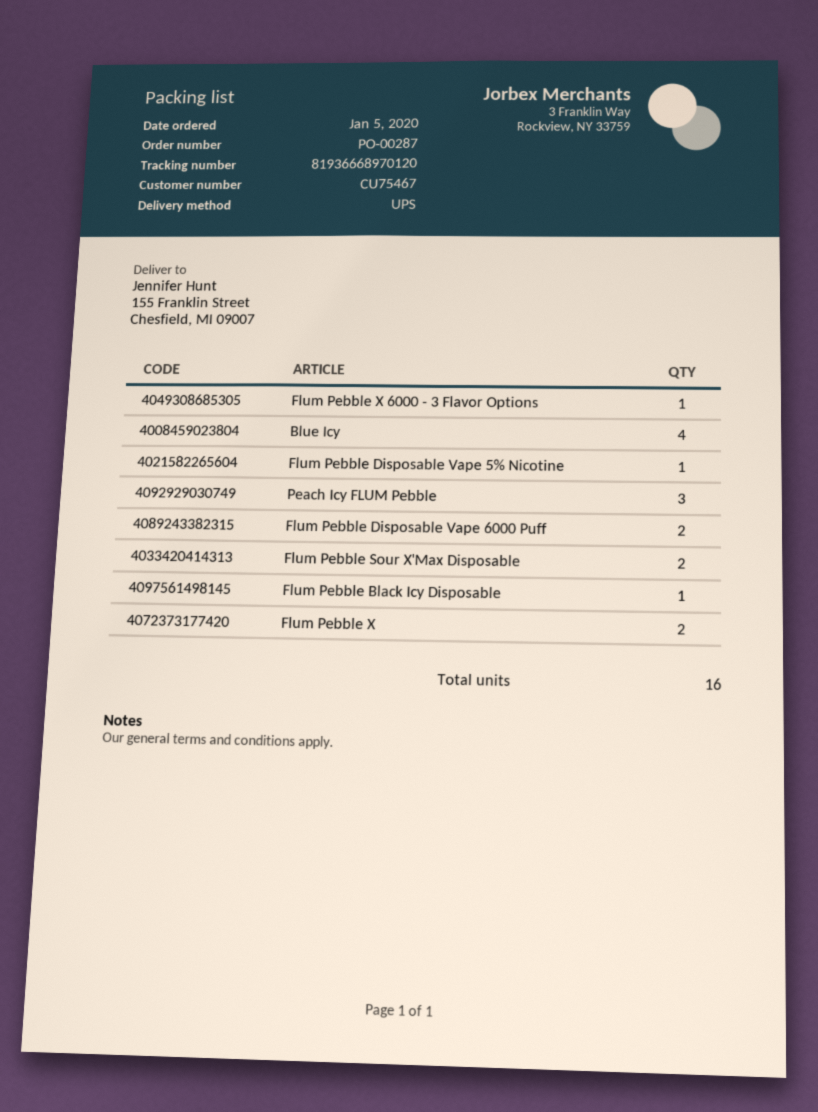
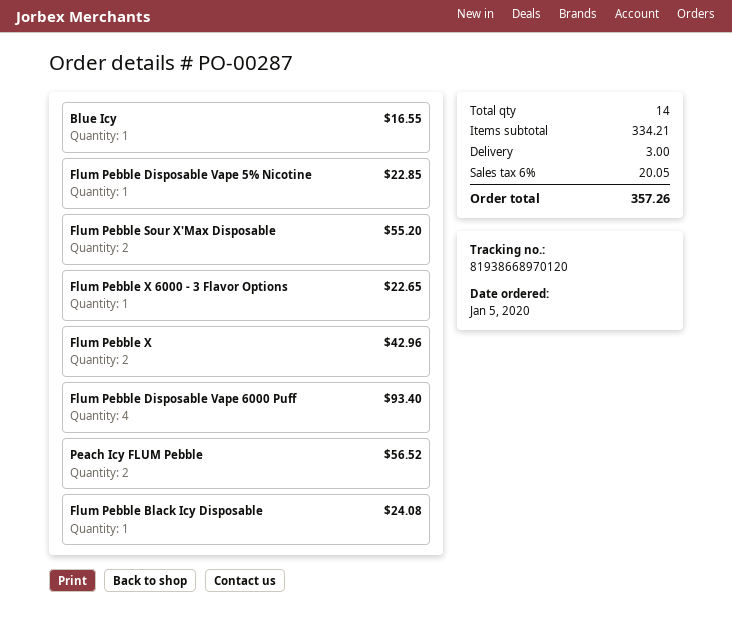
tracking number: 81936668970120 -> 81938668970120
Blue Icy: 4 -> 1
Peach Icy FLUM Pebble: 3 -> 2
Flum Pebble Disposable Vape 6000 Puff: 2 -> 4
total quantity: 16 -> 14

